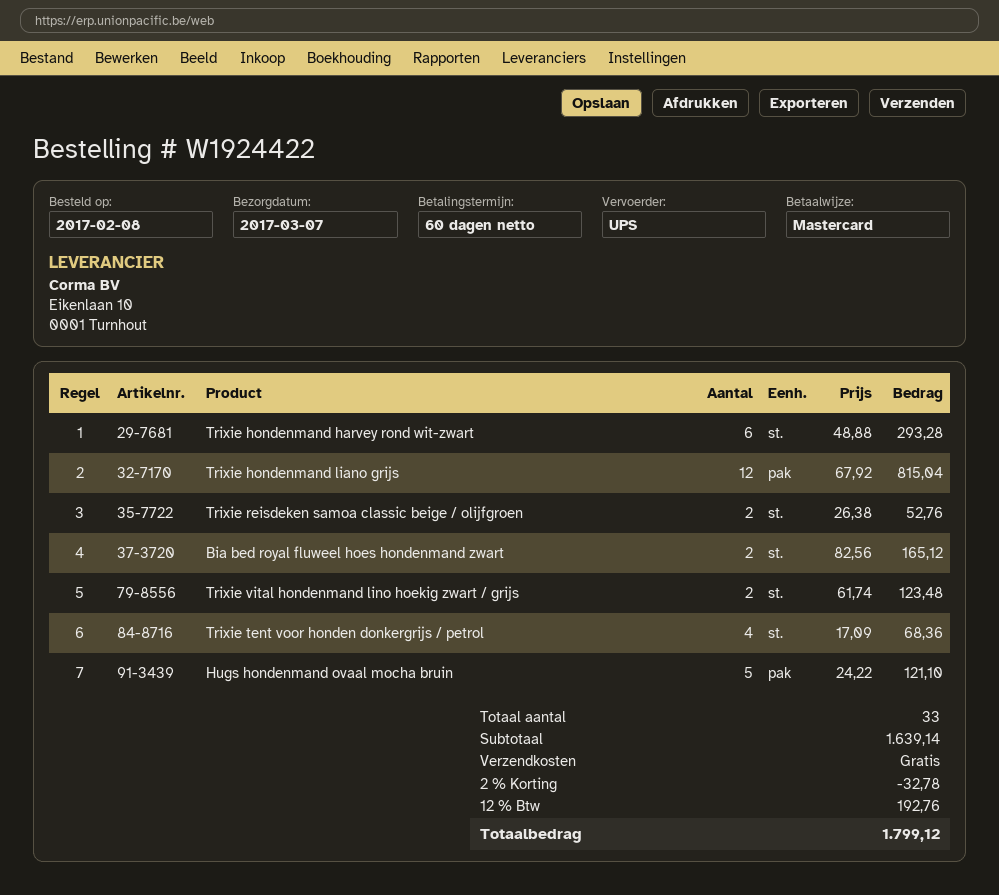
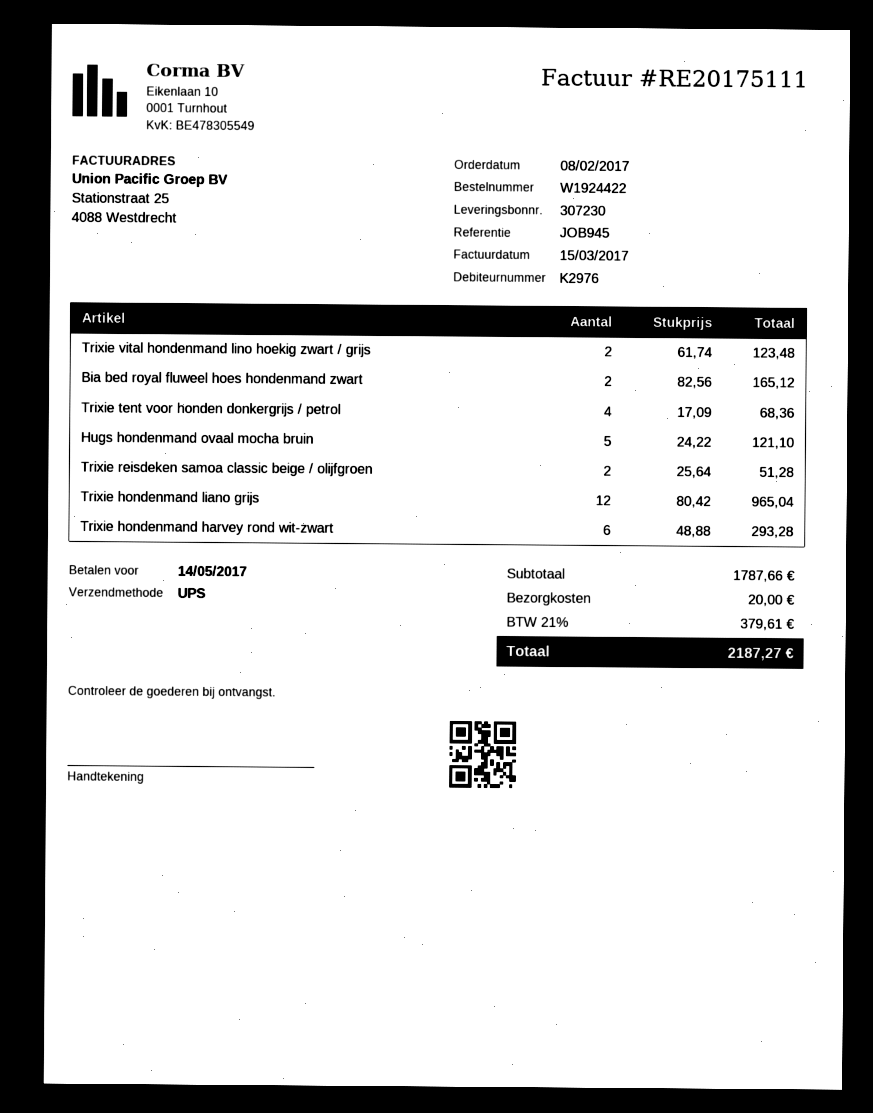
Trixie hondenmand liano grijs: 12 x 67.92 = 815.04 -> 12 x 80.42 = 965.04
Trixie reisdeken samoa classic beige / olijfgroen: 2 x 26.38 = 52.76 -> 2 x 25.64 = 51.28
subtotal: 1639.14 -> 1787.66
discount: 2% = 32.78 -> none
shipping: 0.00 -> 20.00
tax: 12% = 192.76 -> 21% = 379.61
total: 1799.12 -> 2187.27

